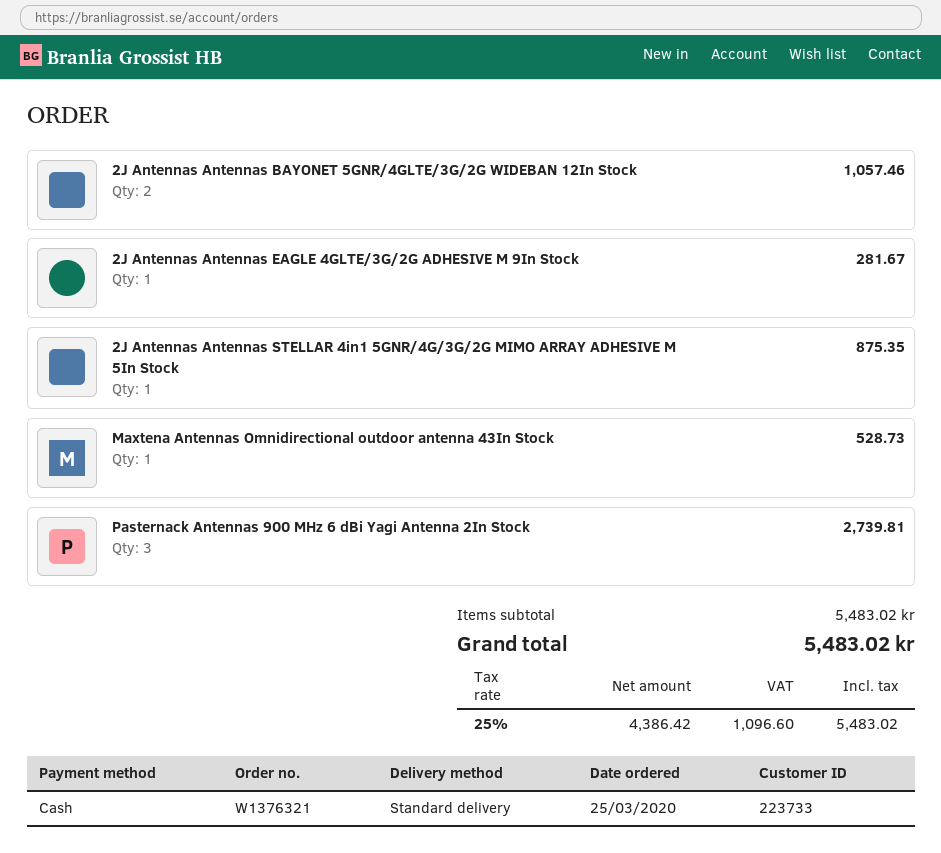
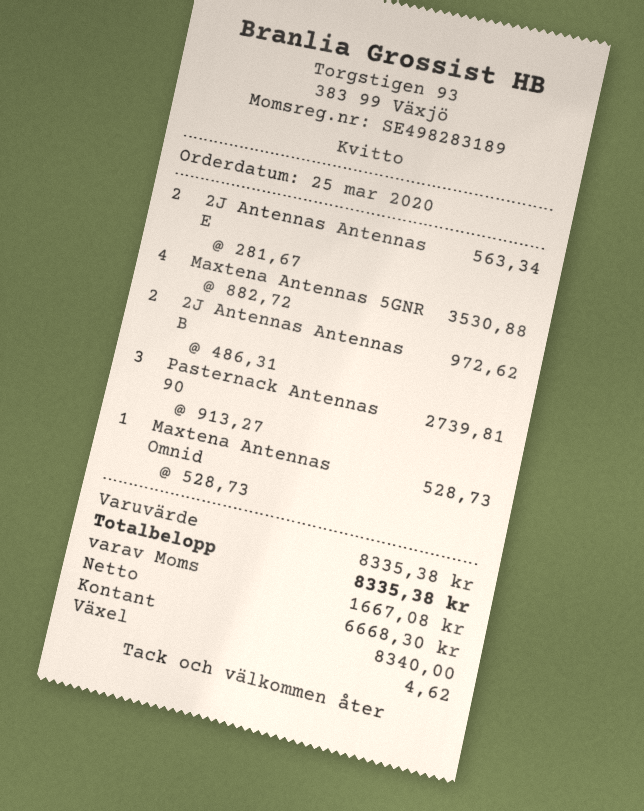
2J Antennas Antennas BAYONET 5GNR/4GLTE/3G/2G WIDEBAN 12In Stock: 2 for 1057.46 -> 2 for 972.62
2J Antennas Antennas EAGLE 4GLTE/3G/2G ADHESIVE M 9In Stock: 1 for 281.67 -> 2 for 563.34
2J Antennas Antennas STELLAR 4in1 5GNR/4G/3G/2G MIMO ARRAY ADHESIVE M 5In Stock: 1 for 875.35 -> none
Maxtena Antennas 5GNR: none -> 4 for 3530.88
subtotal: 5483.02 -> 8335.38
net: 4386.42 -> 6668.30
tax: 1096.60 -> 1667.08
total: 5483.02 -> 8335.38

